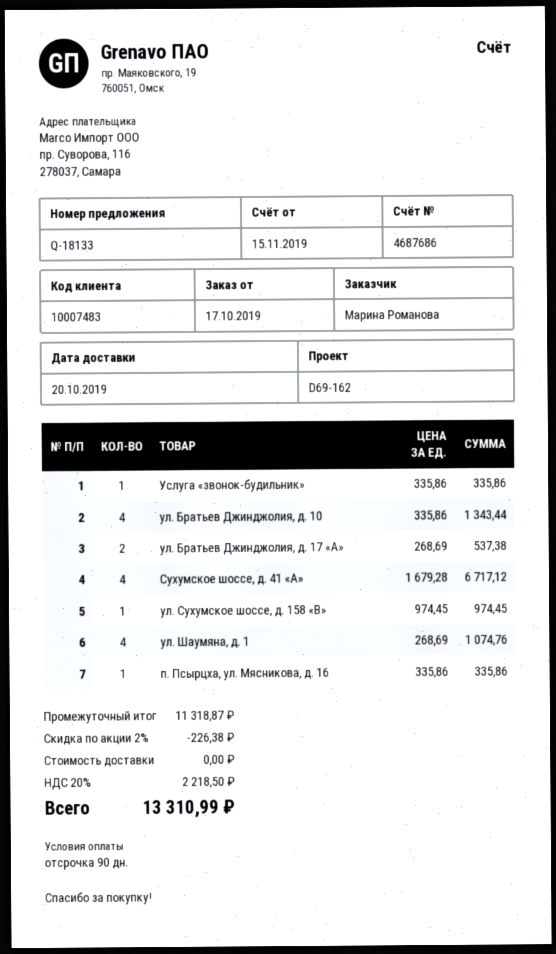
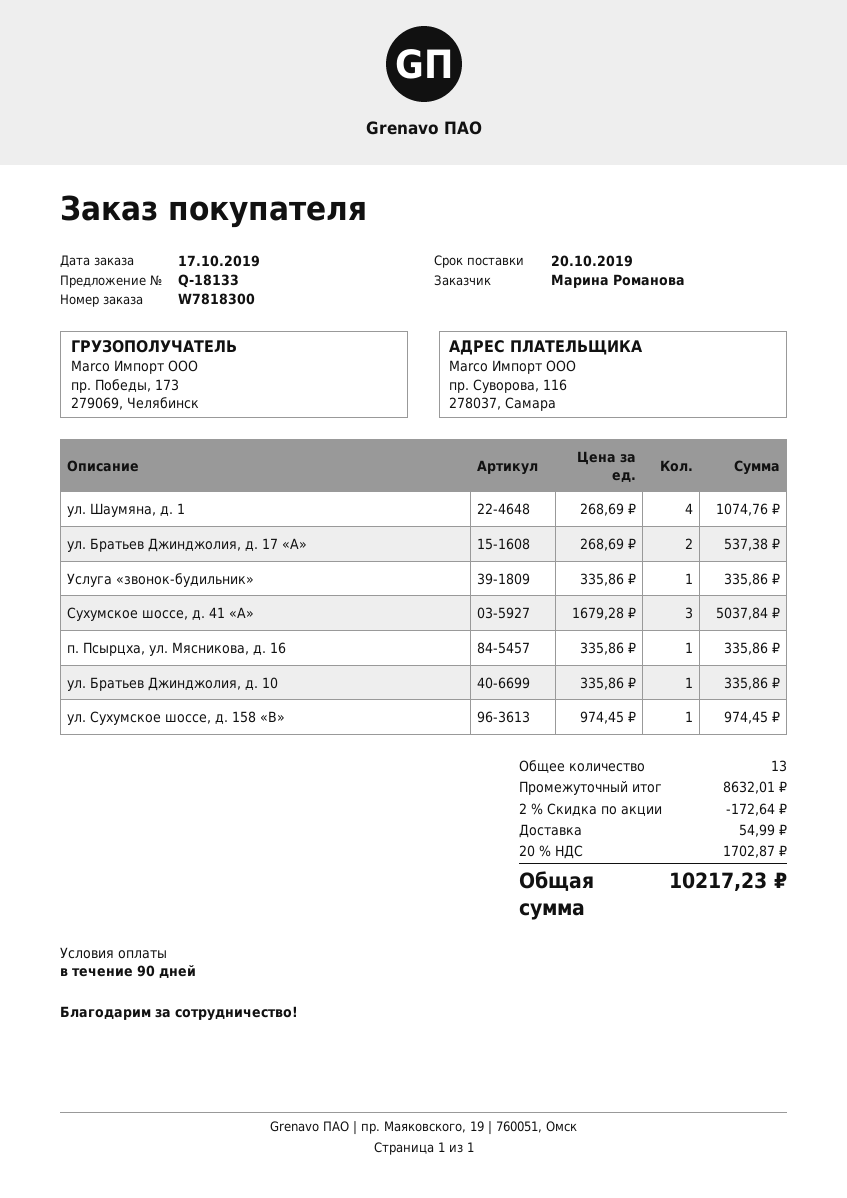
ул. Братьев Джинджолия, д. 10: 4 x 335.86 = 1343.44 -> 1 x 335.86 = 335.86
Сухумское шоссе, д. 41 «А»: 4 x 1679.28 = 6717.12 -> 3 x 1679.28 = 5037.84
subtotal: 11318.87 -> 8632.01
discount: 2% = 226.38 -> 2% = 172.64
shipping: 0.00 -> 54.99
tax: 20% = 2218.50 -> 20% = 1702.87
total: 13310.99 -> 10217.23

